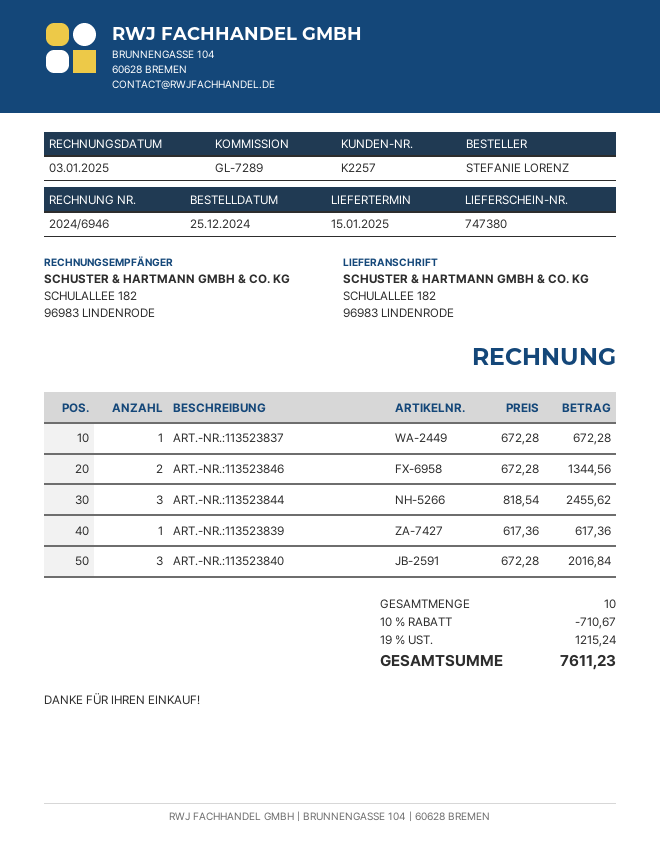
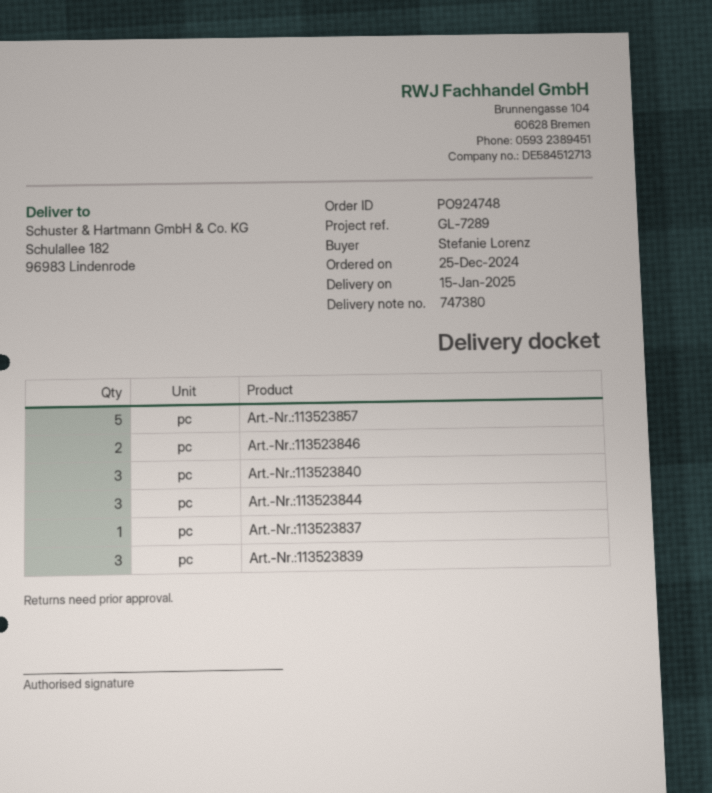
ART.-NR.:113523839: 1 -> 3
Art.-Nr.:113523857: none -> 5

